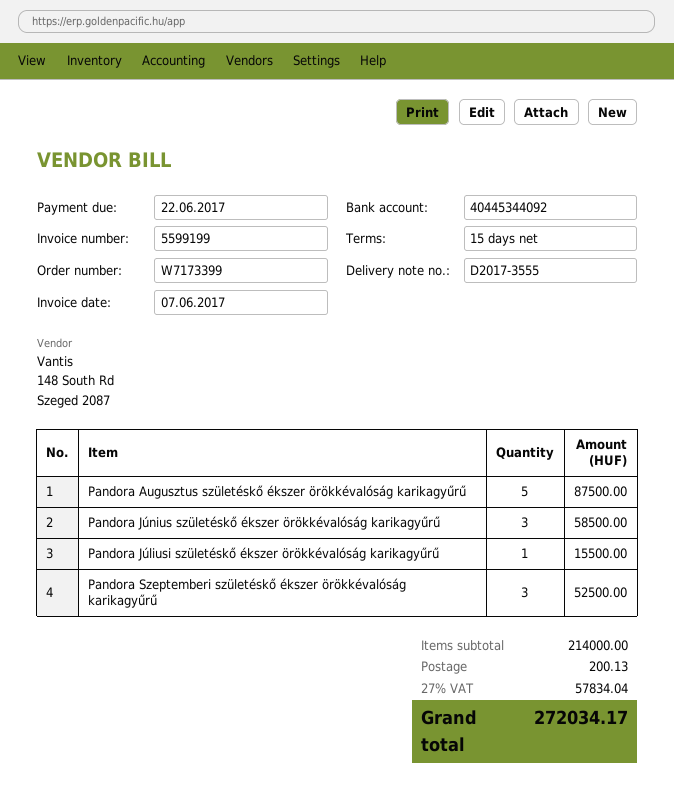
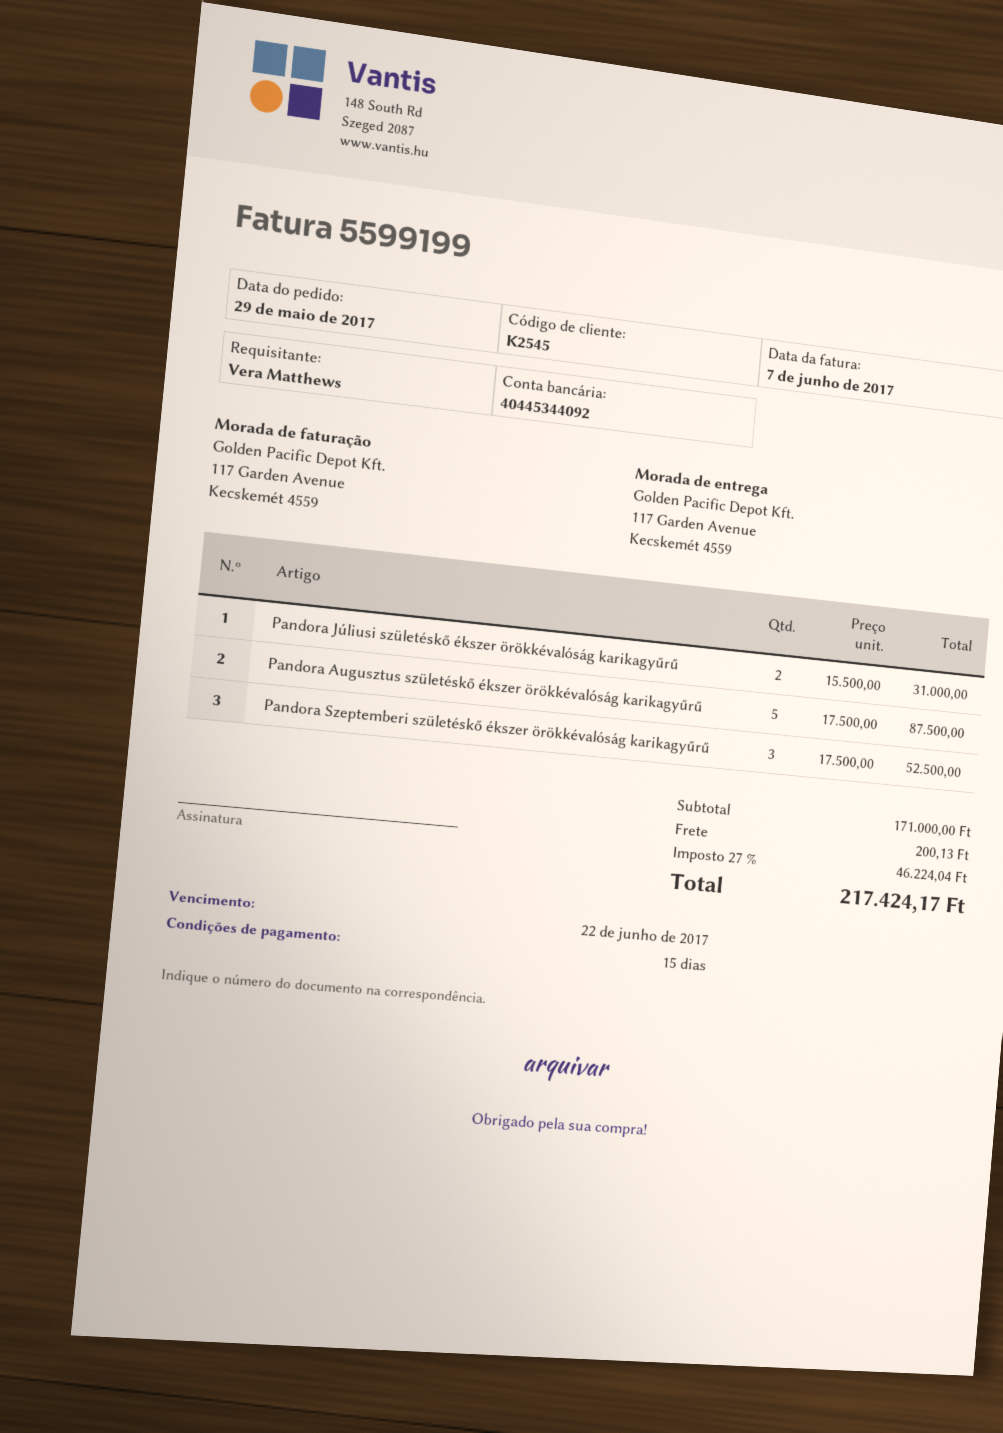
Pandora Június születéskő ékszer örökkévalóság karikagyűrű: 3 for 58500.00 -> none
Pandora Júliusi születéskő ékszer örökkévalóság karikagyűrű: 1 for 15500.00 -> 2 for 31000.00
subtotal: 214000.00 -> 171000.00
tax: 27% = 57834.04 -> 27% = 46224.04
total: 272034.17 -> 217424.17

